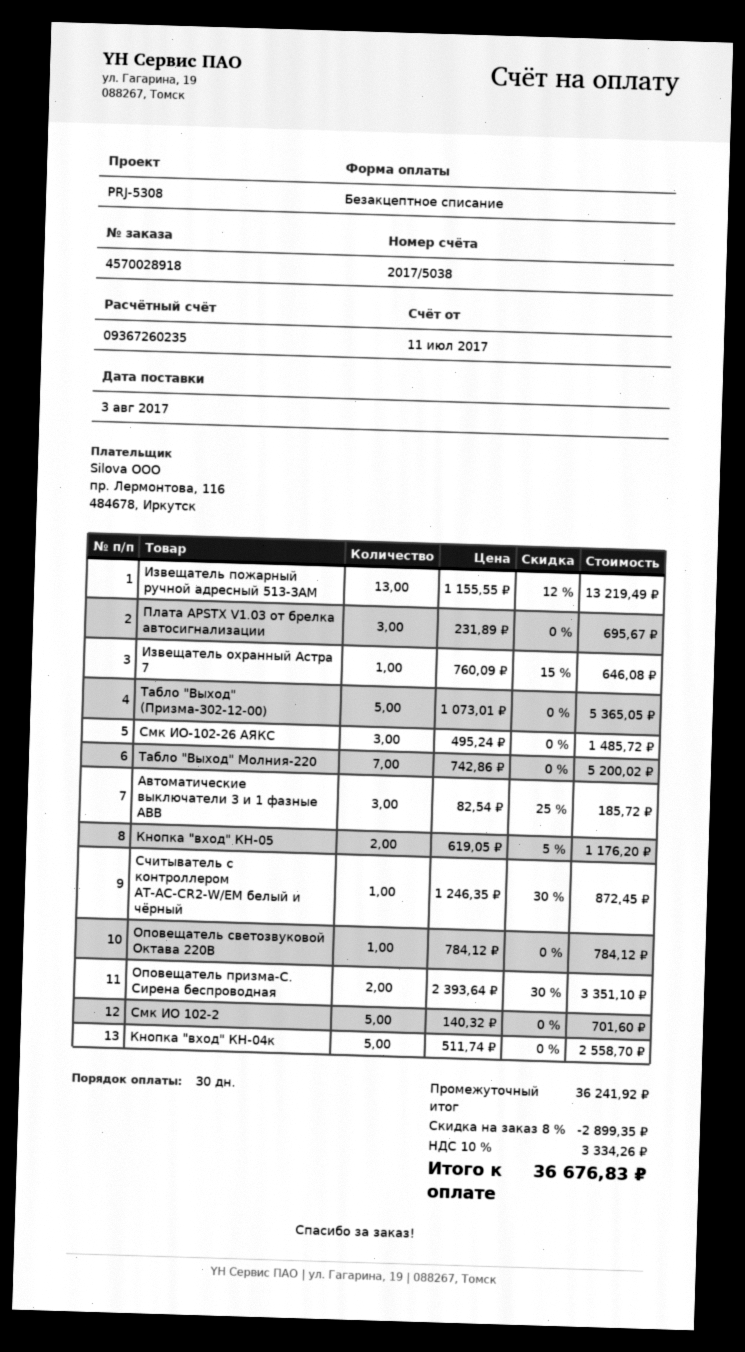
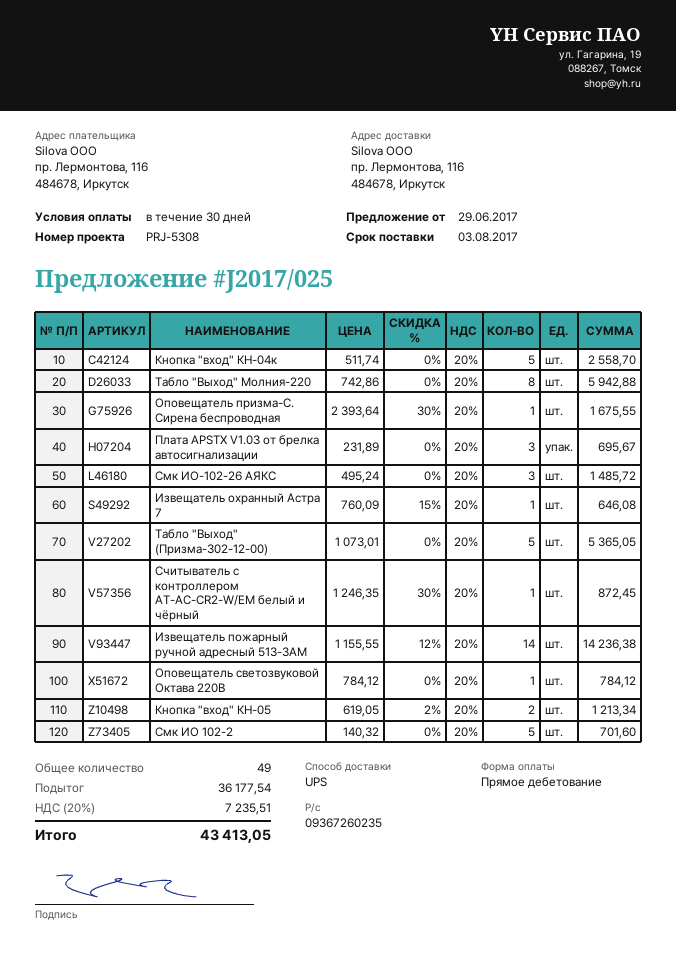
Извещатель пожарный ручной адресный 513-3АМ: 13 x 1155.55 - 12% = 13219.49 -> 14 x 1155.55 - 12% = 14236.38
Табло "Выход" Молния-220: 7 x 742.86 = 5200.02 -> 8 x 742.86 = 5942.88
Автоматические выключатели 3 и 1 фазные ABB: 3 x 82.54 - 25% = 185.72 -> none
Кнопка "вход" КН-05: 2 x 619.05 - 5% = 1176.20 -> 2 x 619.05 - 2% = 1213.34
Оповещатель призма-С. Сирена беспроводная: 2 x 2393.64 - 30% = 3351.10 -> 1 x 2393.64 - 30% = 1675.55
subtotal: 36241.92 -> 36177.54
discount: 8% = 2899.35 -> none
tax: 10% = 3334.26 -> 20% = 7235.51
total: 36676.83 -> 43413.05

